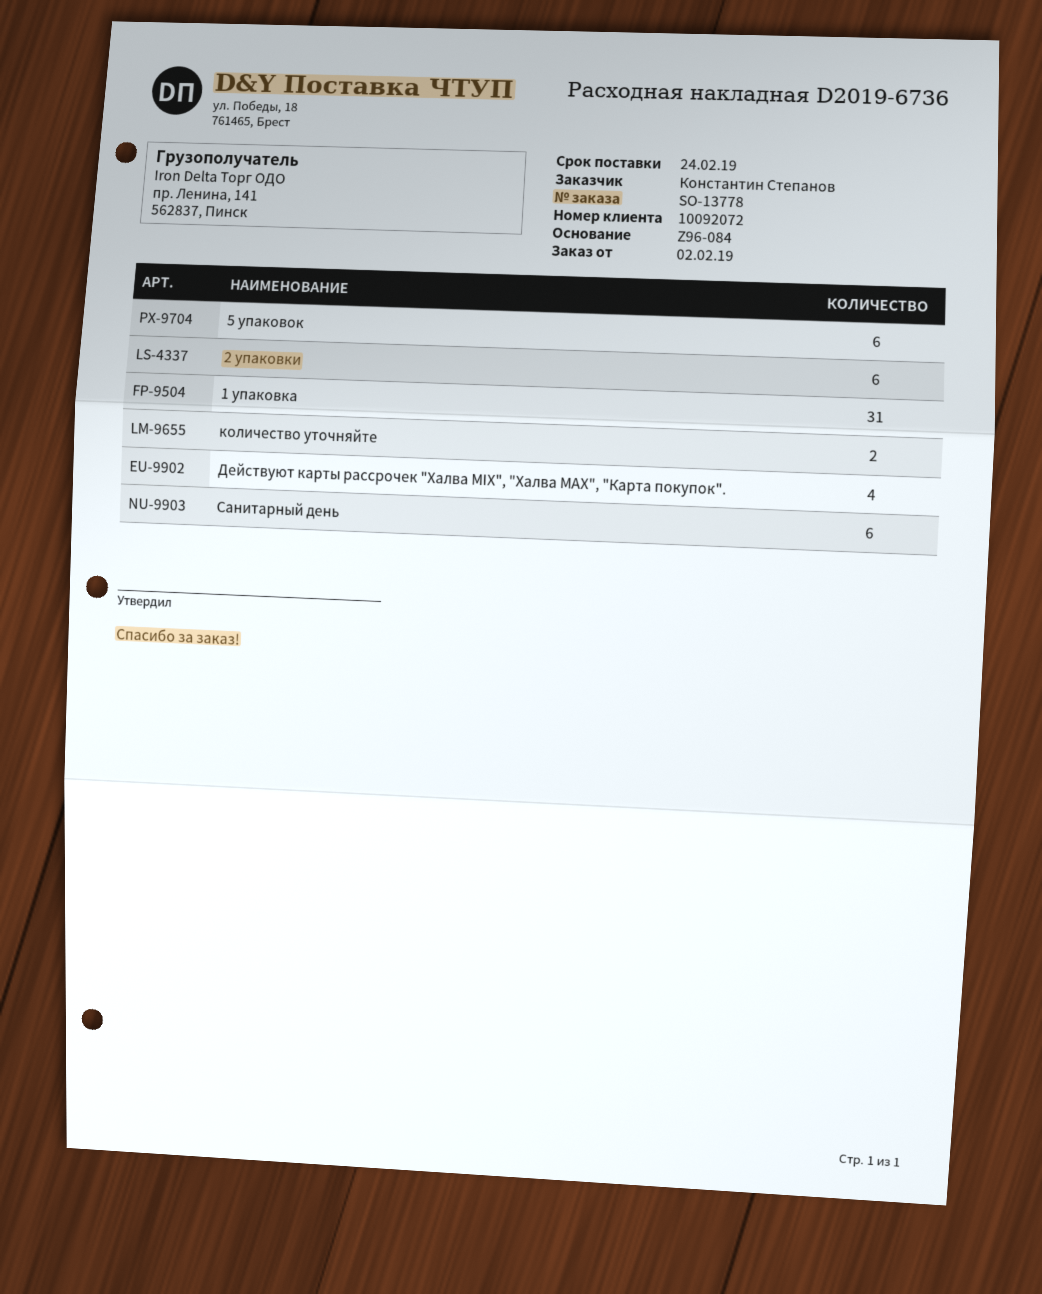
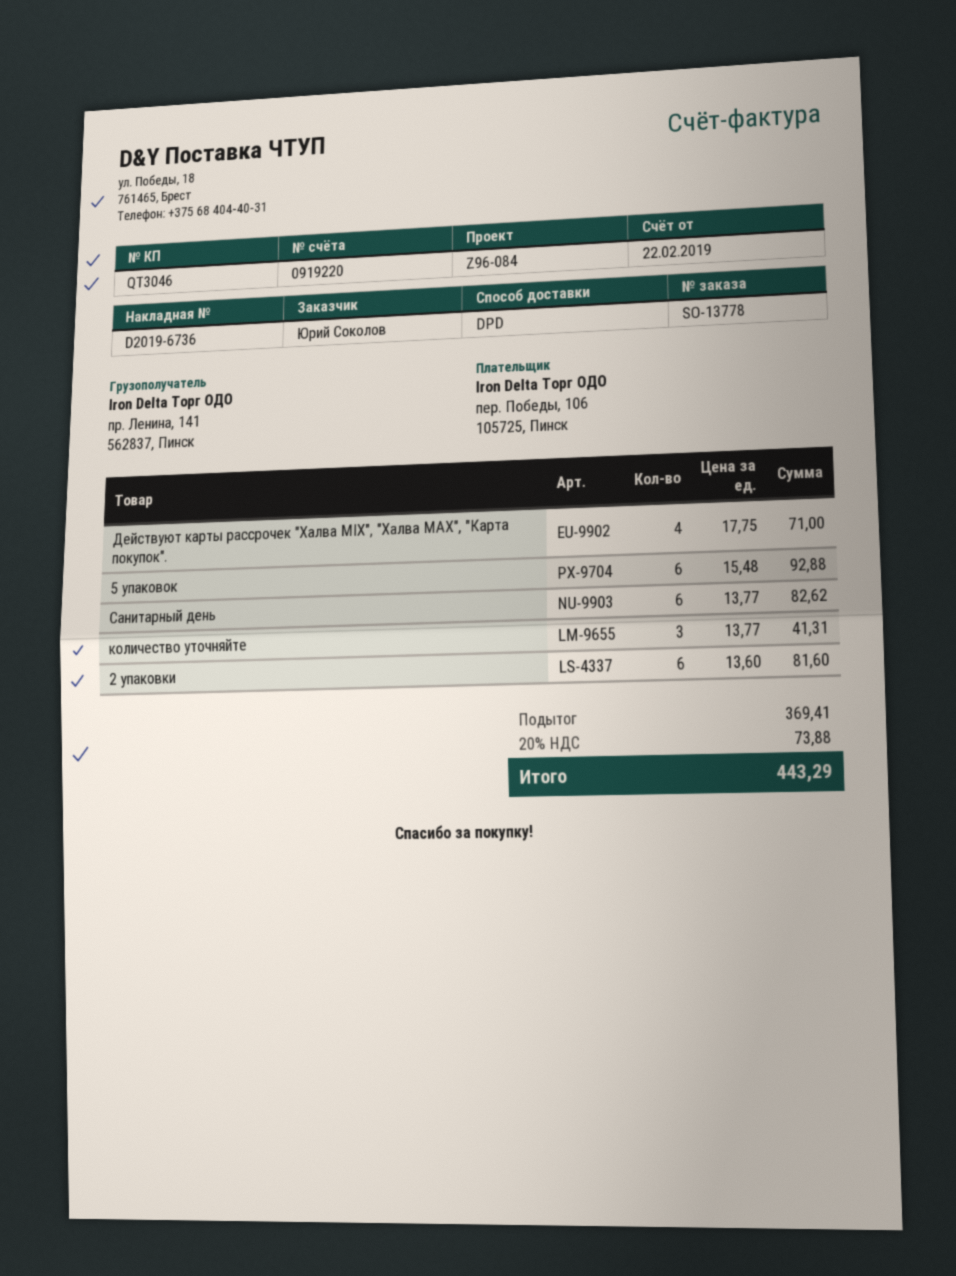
ordered by: Константин Степанов -> Юрий Соколов
1 упаковка: 31 -> none
количество уточняйте: 2 -> 3

